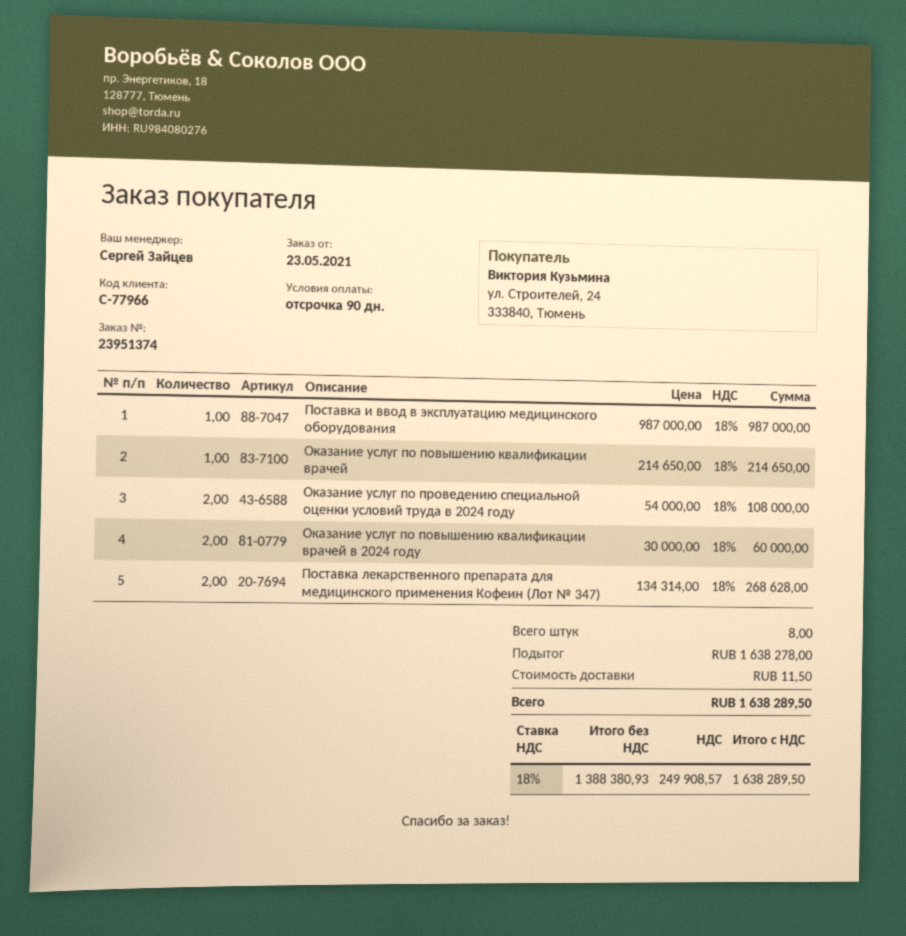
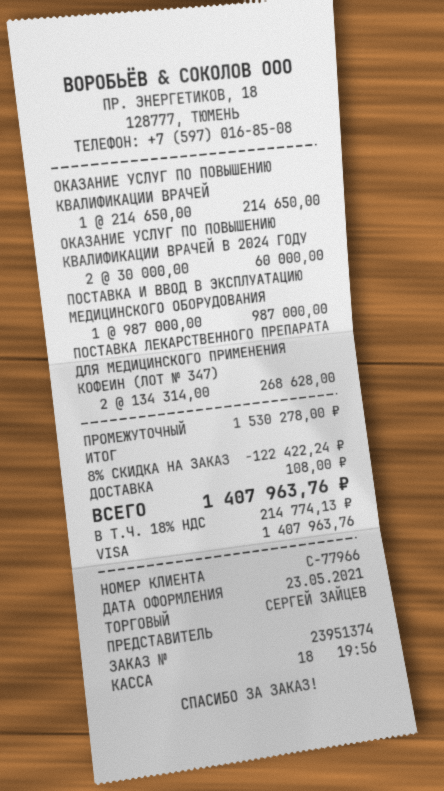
Оказание услуг по проведению специальной оценки условий труда в 2024 году: 2 x 54000.00 = 108000.00 -> none
subtotal: 1638278.00 -> 1530278.00
discount: none -> 8% = 122422.24
shipping: 11.50 -> 108.00
tax: 18% = 249908.57 -> 18% = 214774.13
total: 1638289.50 -> 1407963.76

